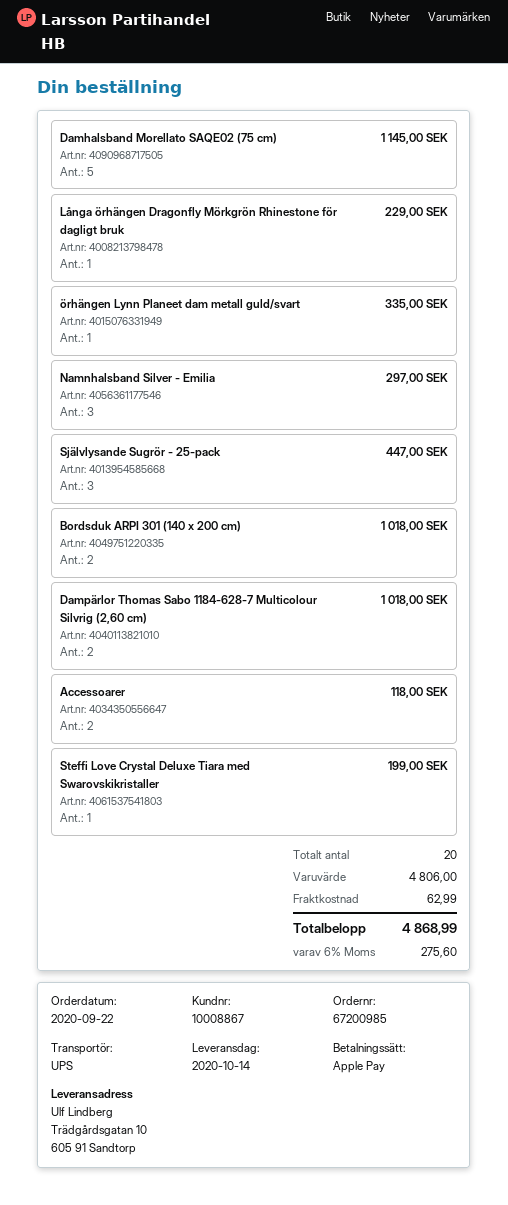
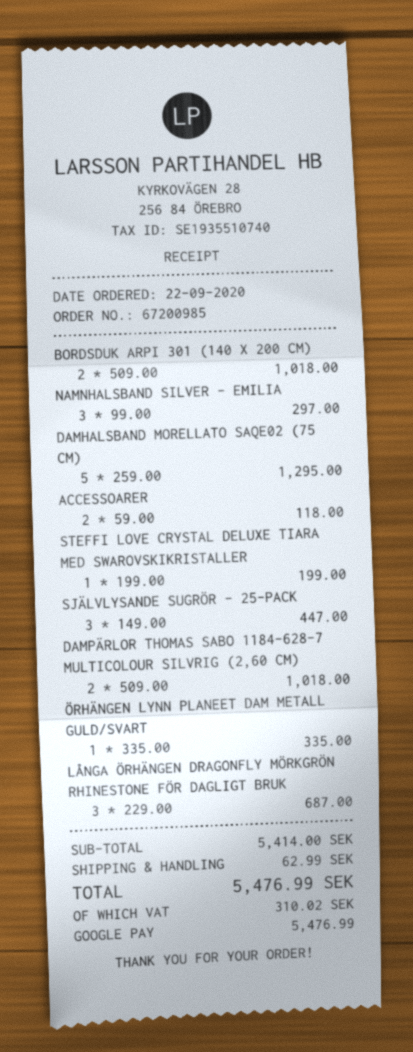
payment method: Apple Pay -> Google Pay
Damhalsband Morellato SAQE02 (75 cm): 5 for 1145.00 -> 5 for 1295.00
Långa örhängen Dragonfly Mörkgrön Rhinestone för dagligt bruk: 1 for 229.00 -> 3 for 687.00
subtotal: 4806.00 -> 5414.00
tax: 275.60 -> 310.02
total: 4868.99 -> 5476.99

